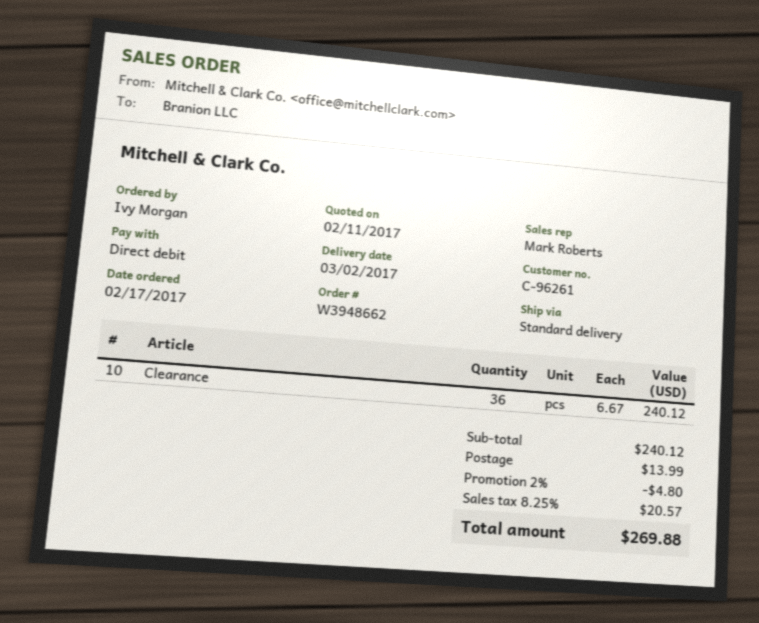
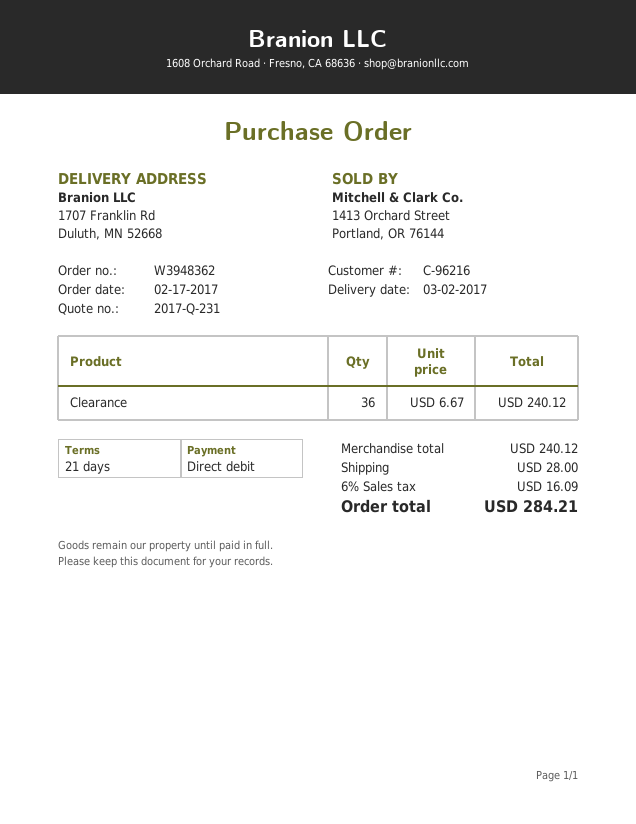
order number: W3948662 -> W3948362
customer number: C-96261 -> C-96216
discount: 2% = 4.80 -> none
shipping: 13.99 -> 28.00
tax: 8.25% = 20.57 -> 6% = 16.09
total: 269.88 -> 284.21

